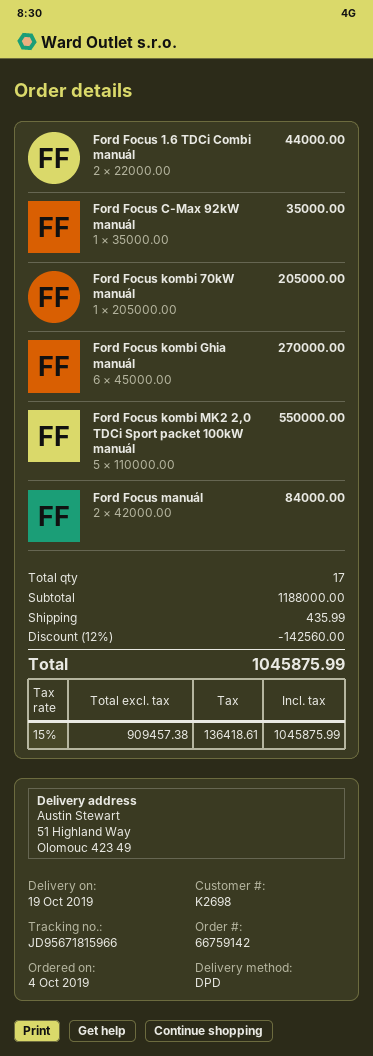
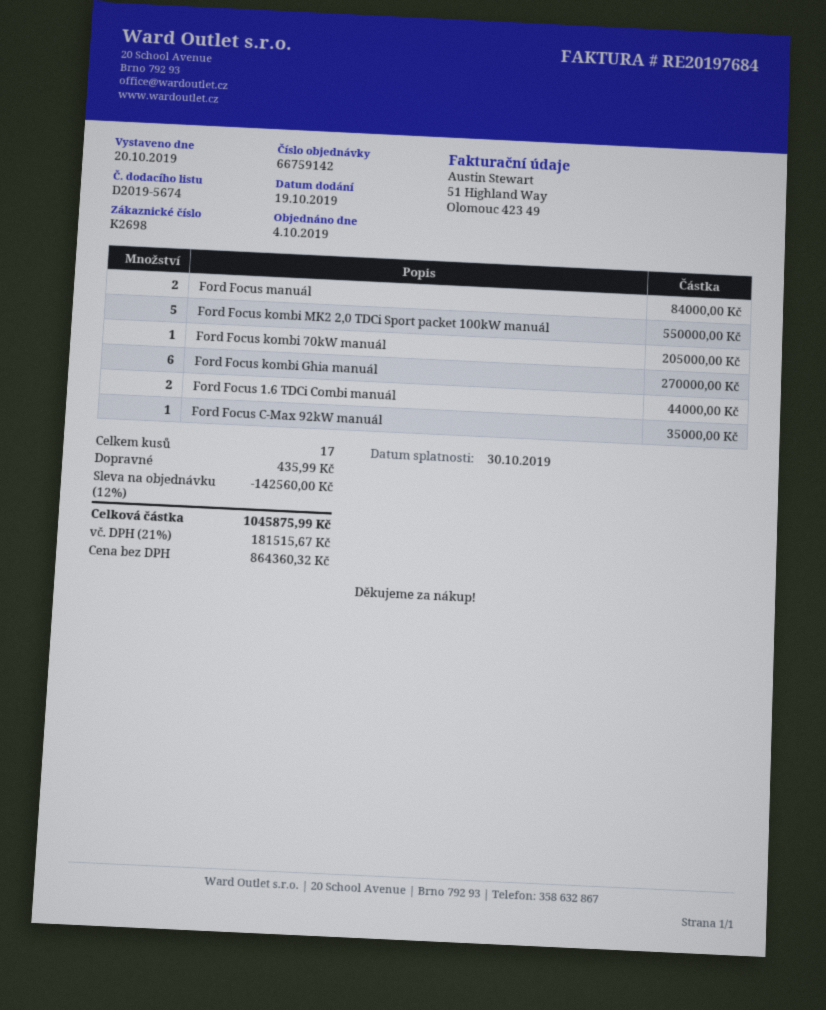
net: 909457.38 -> 864360.32
tax: 15% = 136418.61 -> 21% = 181515.67

